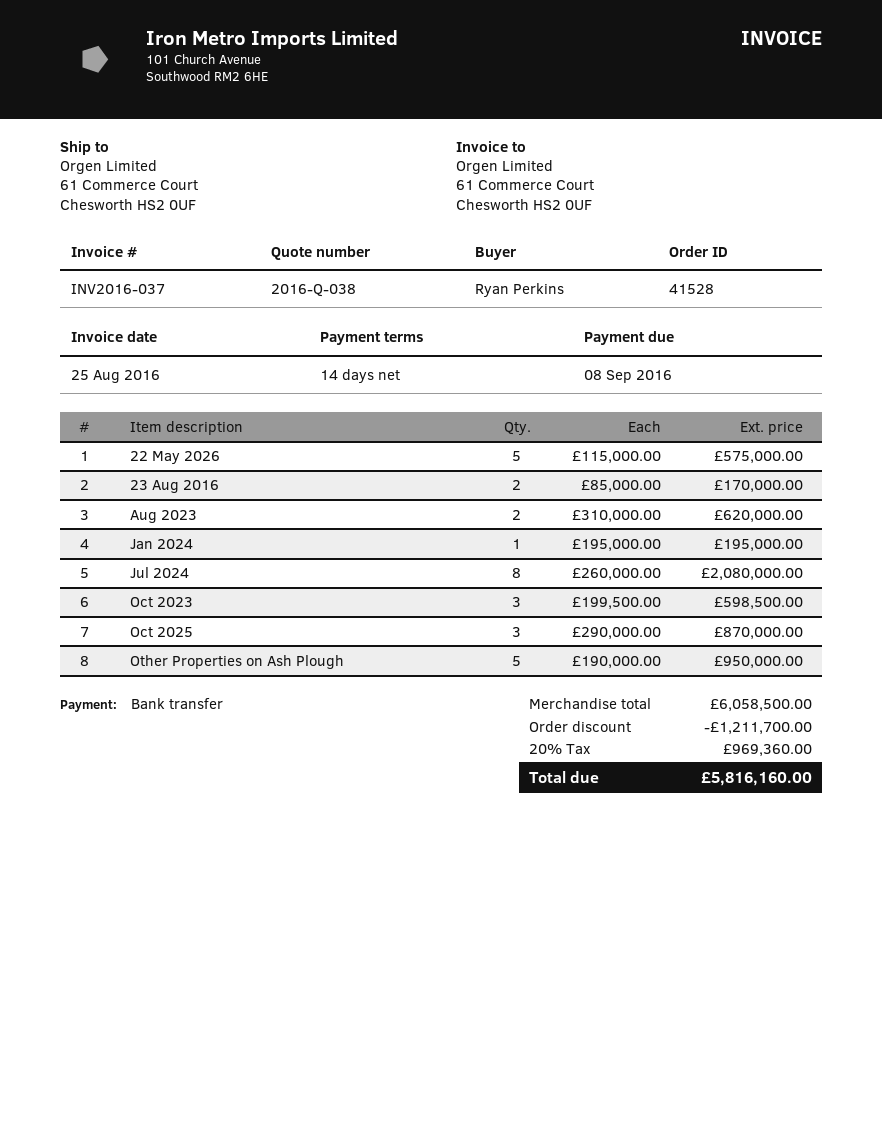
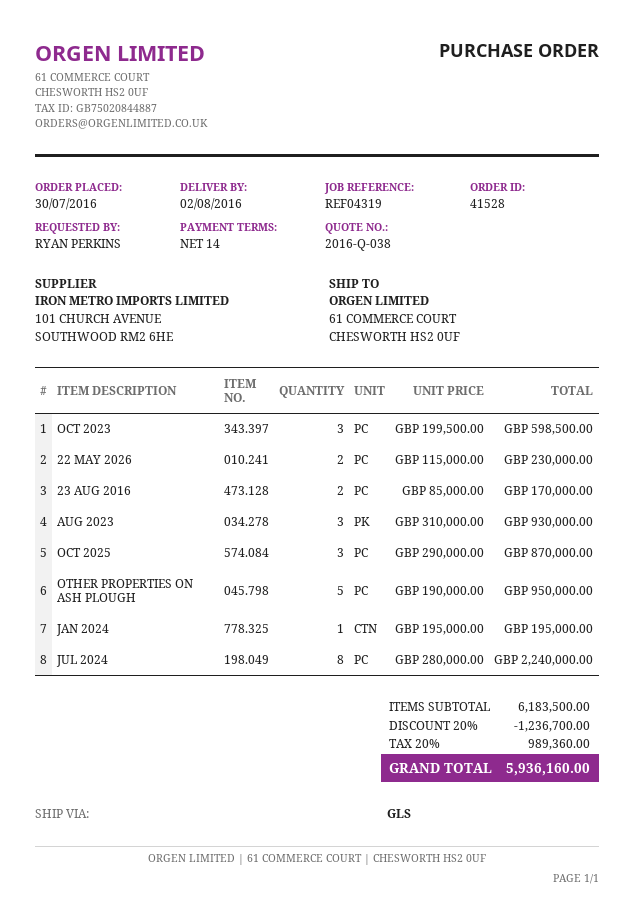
22 May 2026: 5 x 115000.00 = 575000.00 -> 2 x 115000.00 = 230000.00
Aug 2023: 2 x 310000.00 = 620000.00 -> 3 x 310000.00 = 930000.00
Jul 2024: 8 x 260000.00 = 2080000.00 -> 8 x 280000.00 = 2240000.00
subtotal: 6058500.00 -> 6183500.00
discount: 1211700.00 -> 1236700.00
tax: 20% = 969360.00 -> 20% = 989360.00
total: 5816160.00 -> 5936160.00

